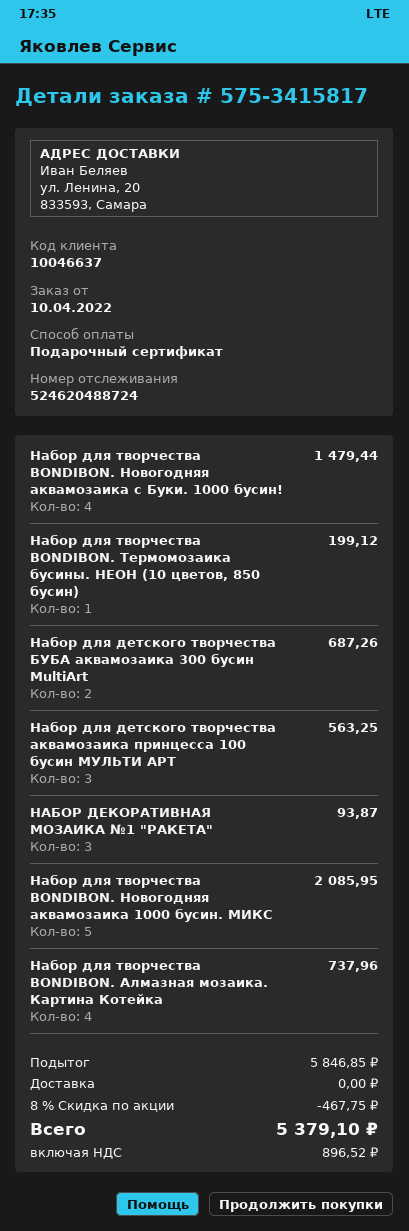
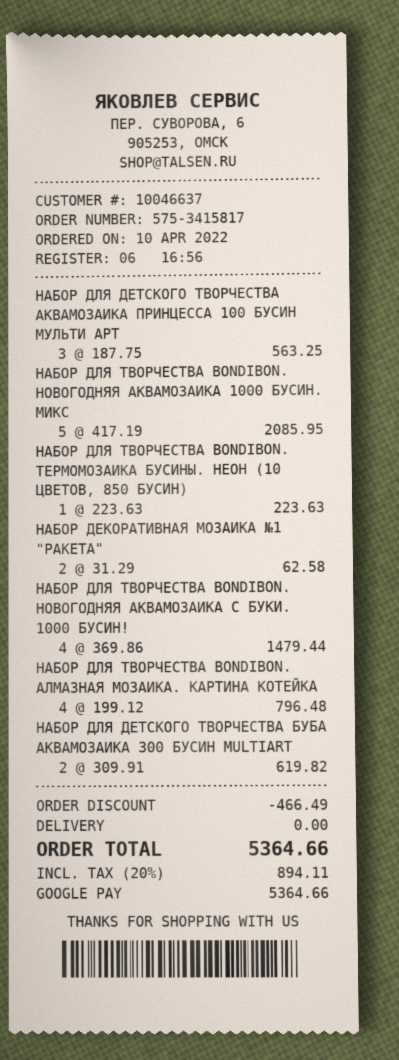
payment method: gift card -> Google Pay
Набор для творчества BONDIBON. Термомозаика бусины. НЕОН (10 цветов, 850 бусин): 1 for 199.12 -> 1 for 223.63
Набор для детского творчества БУБА аквамозаика 300 бусин MultiArt: 2 for 687.26 -> 2 for 619.82
НАБОР ДЕКОРАТИВНАЯ МОЗАИКА №1 "РАКЕТА": 3 for 93.87 -> 2 for 62.58
Набор для творчества BONDIBON. Алмазная мозаика. Картина Котейка: 4 for 737.96 -> 4 for 796.48
discount: 467.75 -> 466.49
tax: 896.52 -> 894.11
total: 5379.10 -> 5364.66

